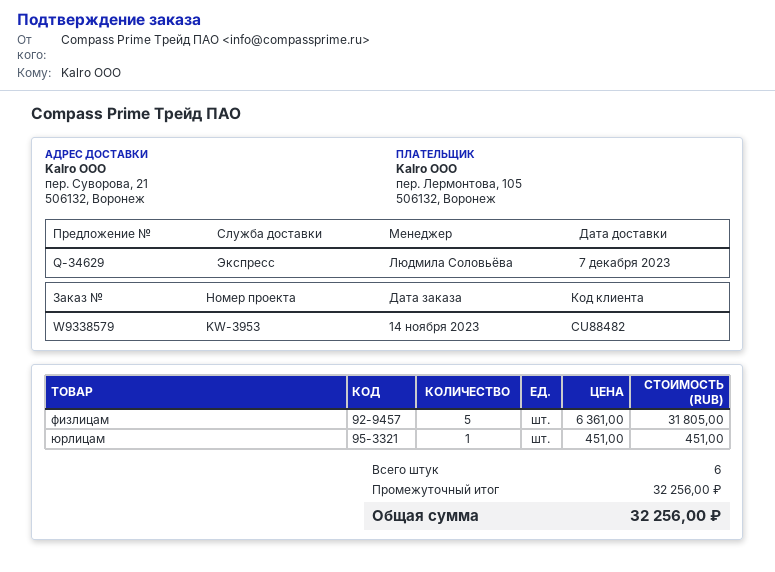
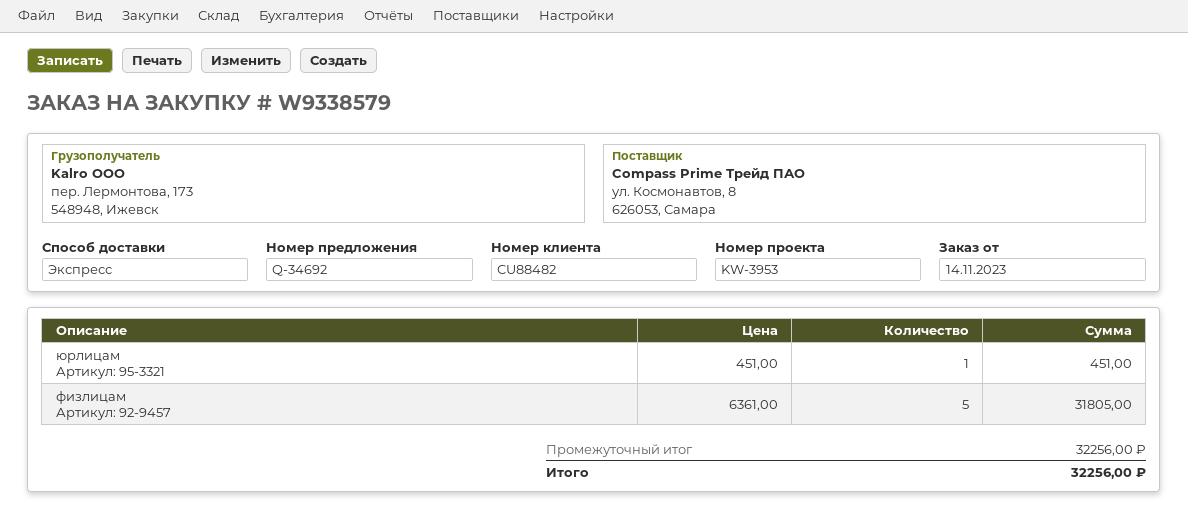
quote number: Q-34629 -> Q-34692
ship to: пер. Суворова, 21, 506132, Воронеж -> пер. Лермонтова, 173, 548948, Ижевск

